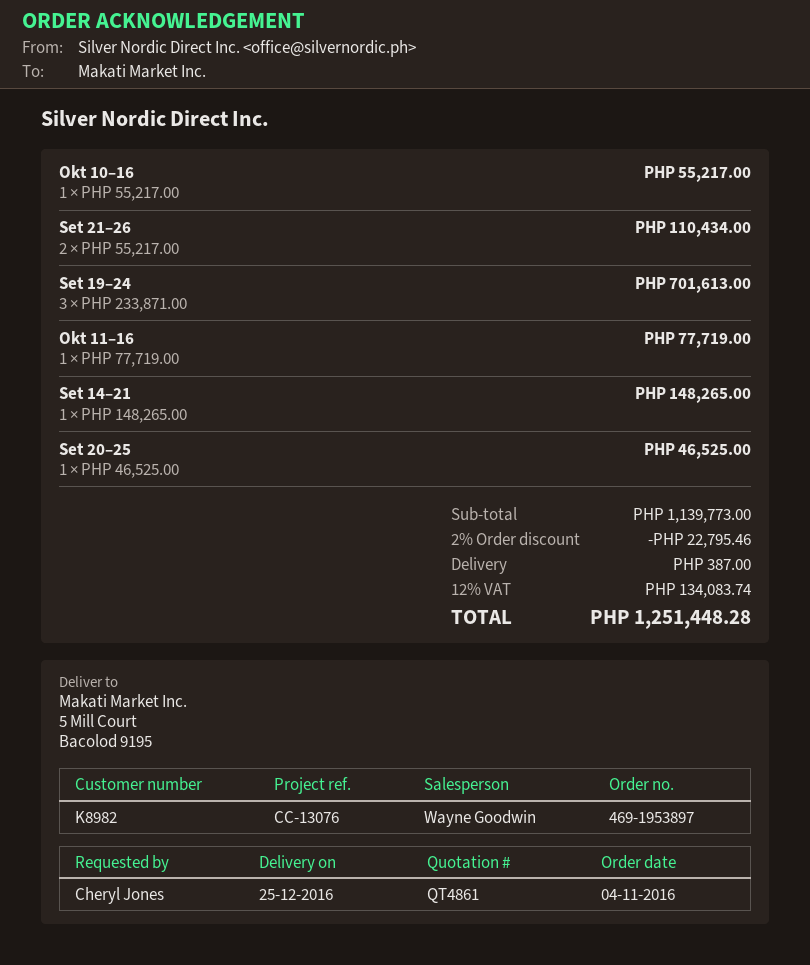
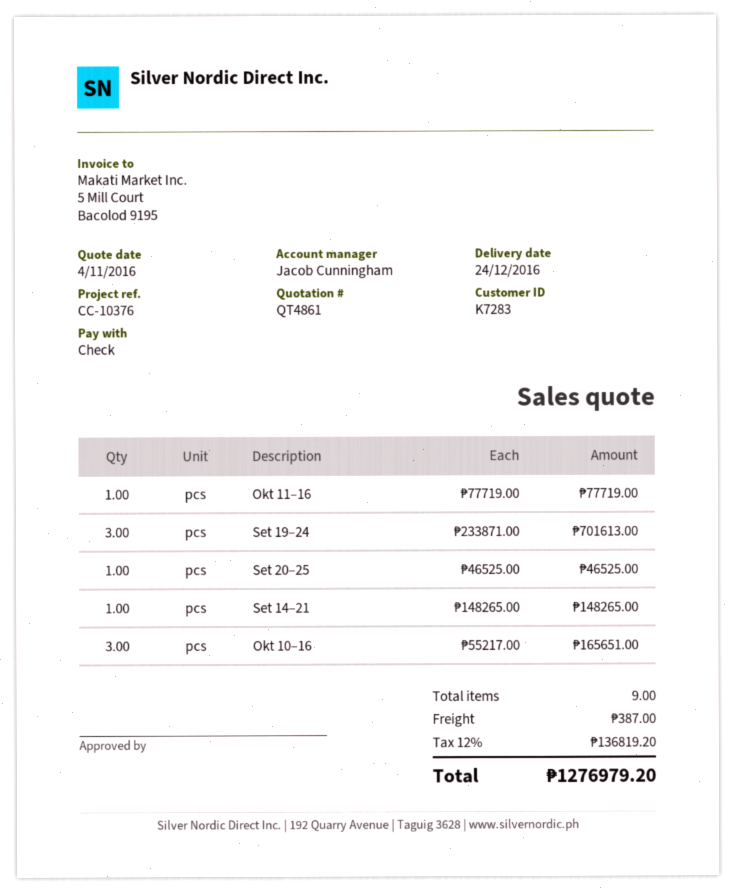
delivery date: 2016-12-25 -> 2016-12-24
customer number: K8982 -> K7283
reference: CC-13076 -> CC-10376
sales rep: Wayne Goodwin -> Jacob Cunningham
Okt 10–16: 1 x 55217.00 = 55217.00 -> 3 x 55217.00 = 165651.00
Set 21–26: 2 x 55217.00 = 110434.00 -> none
discount: 2% = 22795.46 -> none
tax: 12% = 134083.74 -> 12% = 136819.20
total: 1251448.28 -> 1276979.20

